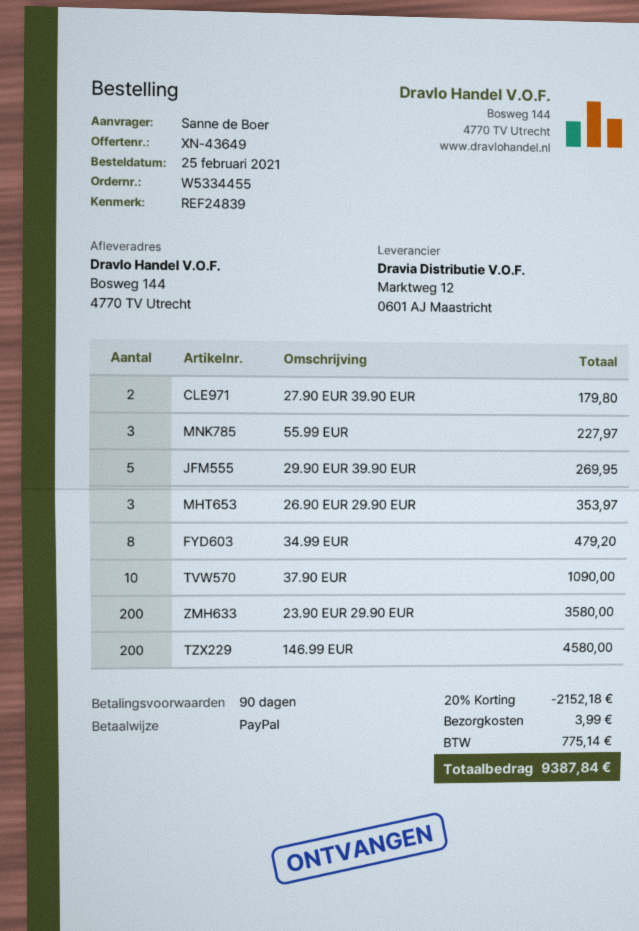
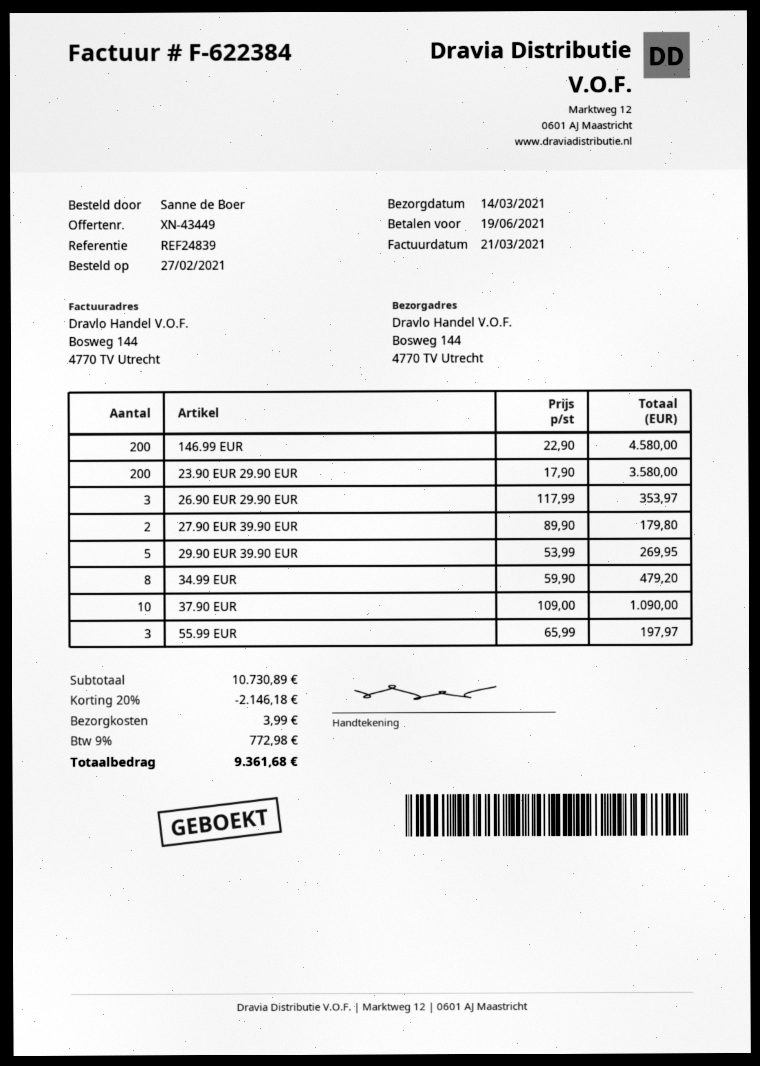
quote number: XN-43649 -> XN-43449
order date: 2021-02-25 -> 2021-02-27
55.99 EUR: 3 for 227.97 -> 3 for 197.97
discount: 20% = 2152.18 -> 20% = 2146.18
tax: 775.14 -> 772.98
total: 9387.84 -> 9361.68

